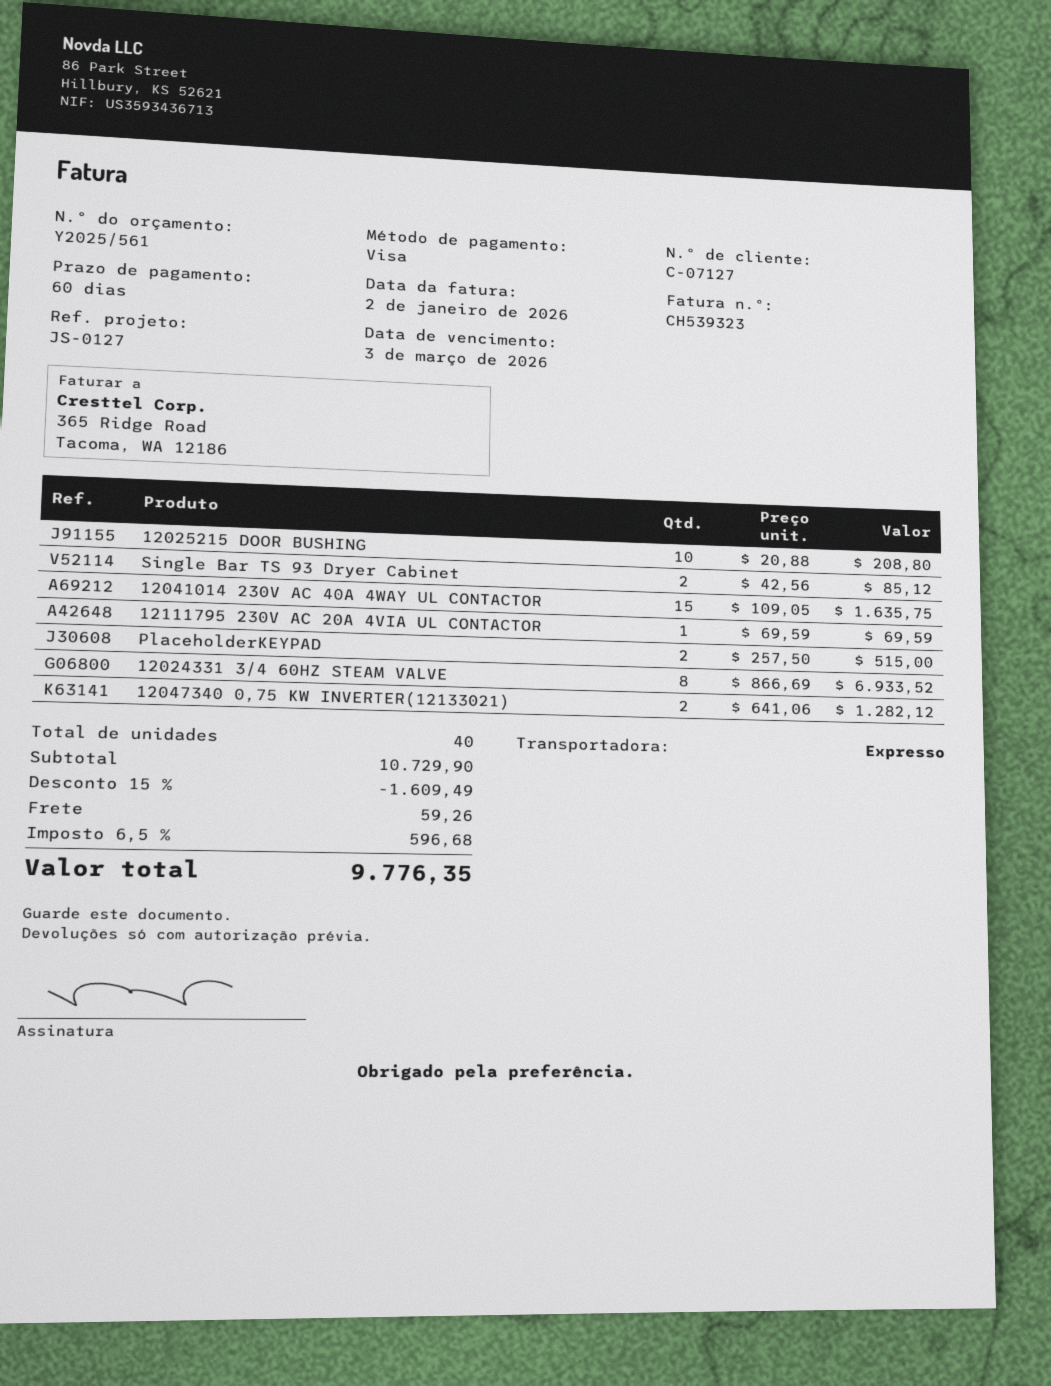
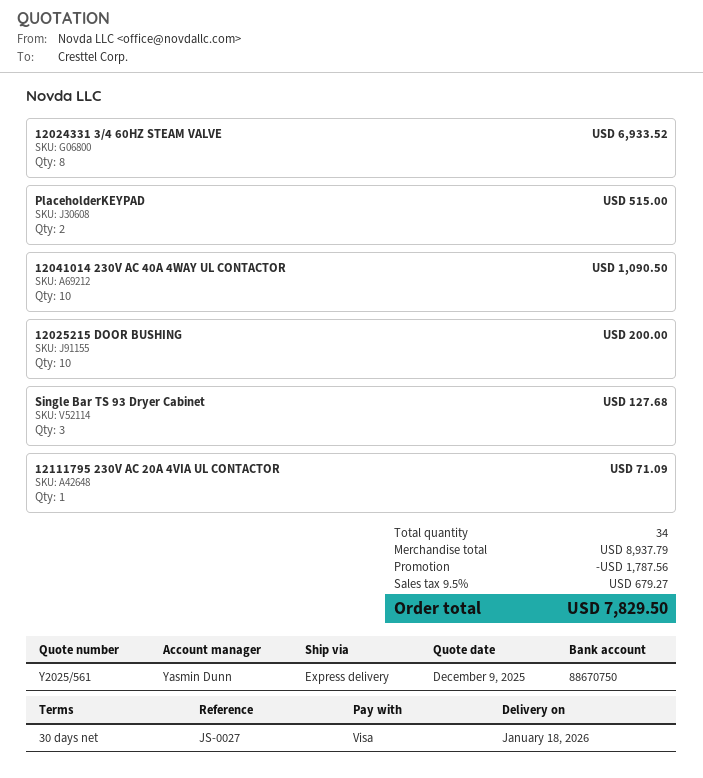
payment terms: 60 days -> 30 days
reference: JS-0127 -> JS-0027
12025215 DOOR BUSHING: 10 for 208.80 -> 10 for 200.00
Single Bar TS 93 Dryer Cabinet: 2 for 85.12 -> 3 for 127.68
12041014 230V AC 40A 4WAY UL CONTACTOR: 15 for 1635.75 -> 10 for 1090.50
12111795 230V AC 20A 4VIA UL CONTACTOR: 1 for 69.59 -> 1 for 71.09
12047340 0,75 KW INVERTER(12133021): 2 for 1282.12 -> none
total quantity: 40 -> 34
subtotal: 10729.90 -> 8937.79
discount: 1609.49 -> 1787.56
shipping: 59.26 -> none
tax: 6.5% = 596.68 -> 9.5% = 679.27
total: 9776.35 -> 7829.50

